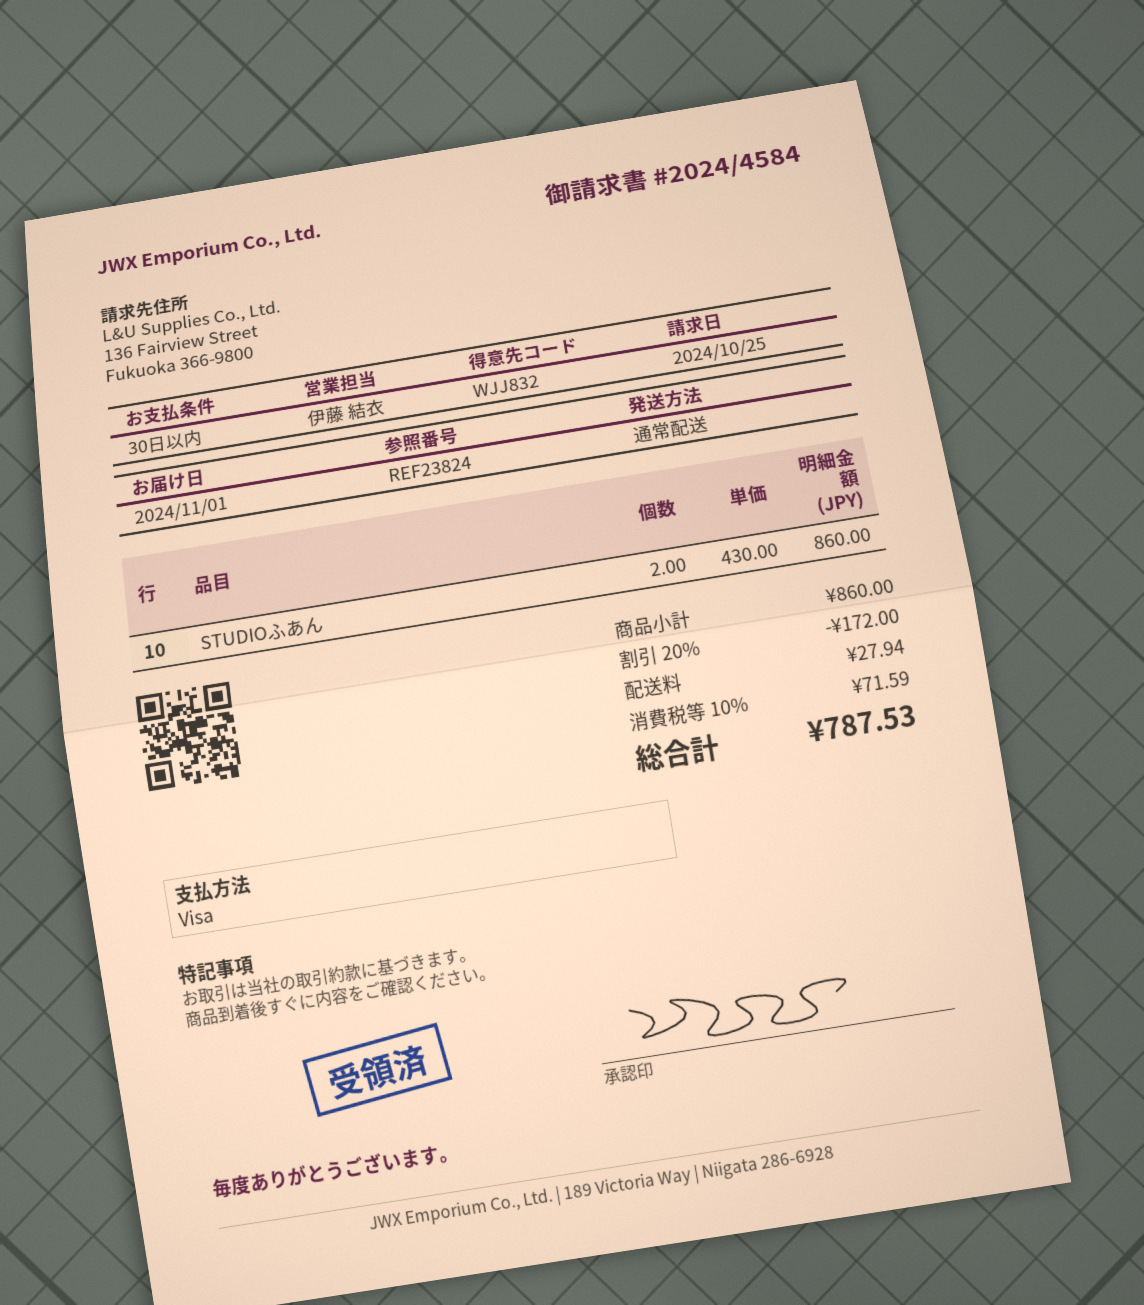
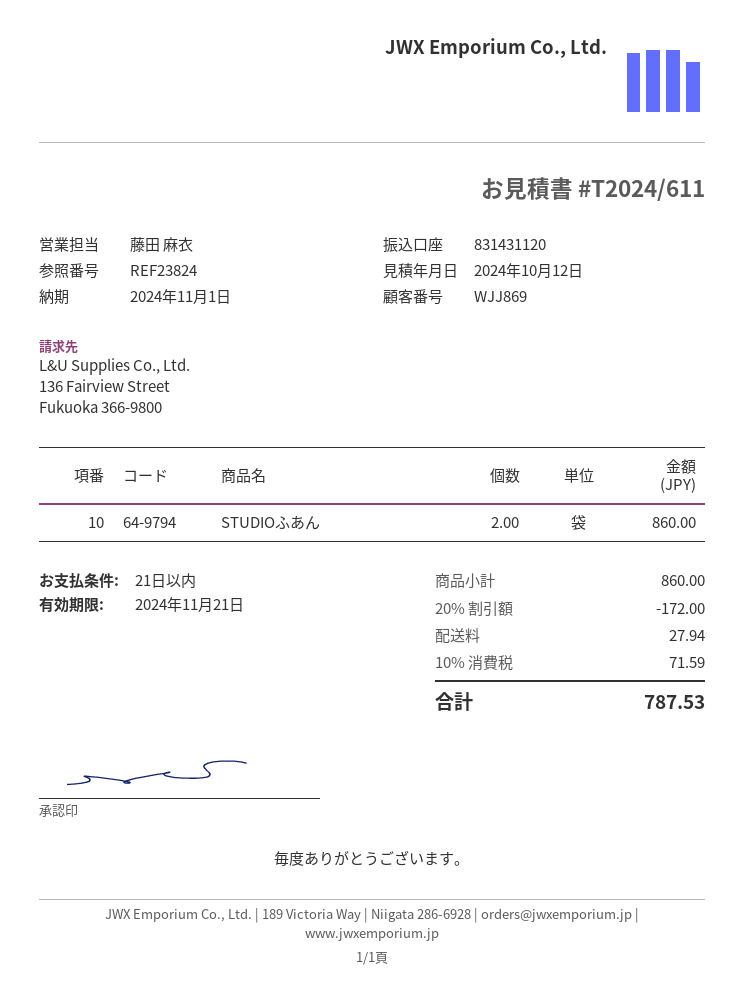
payment terms: 30 days -> 21 days
customer number: WJJ832 -> WJJ869
sales rep: 伊藤 結衣 -> 藤田 麻衣

